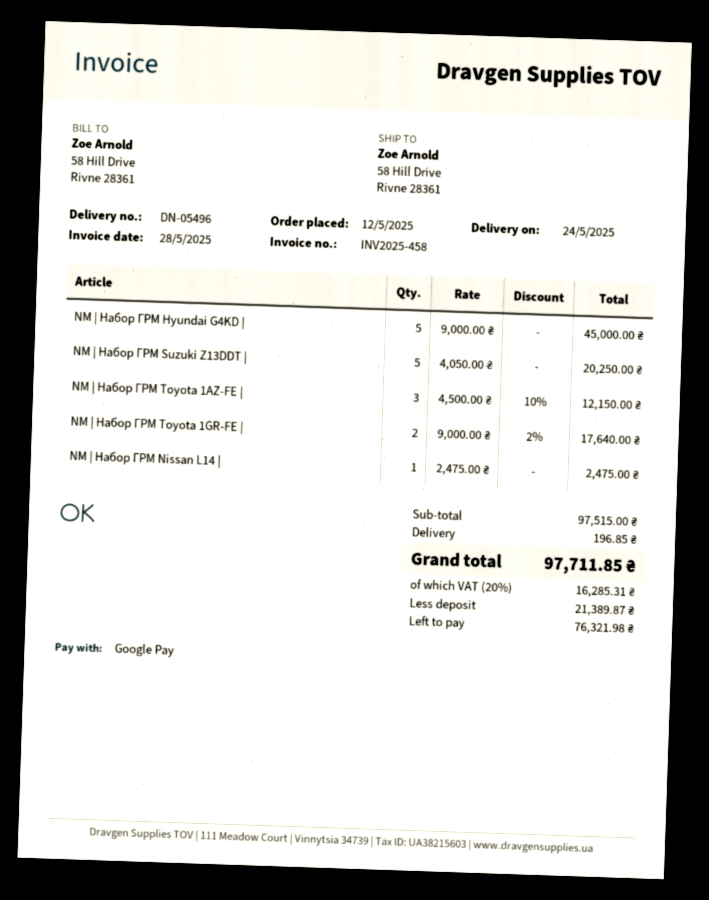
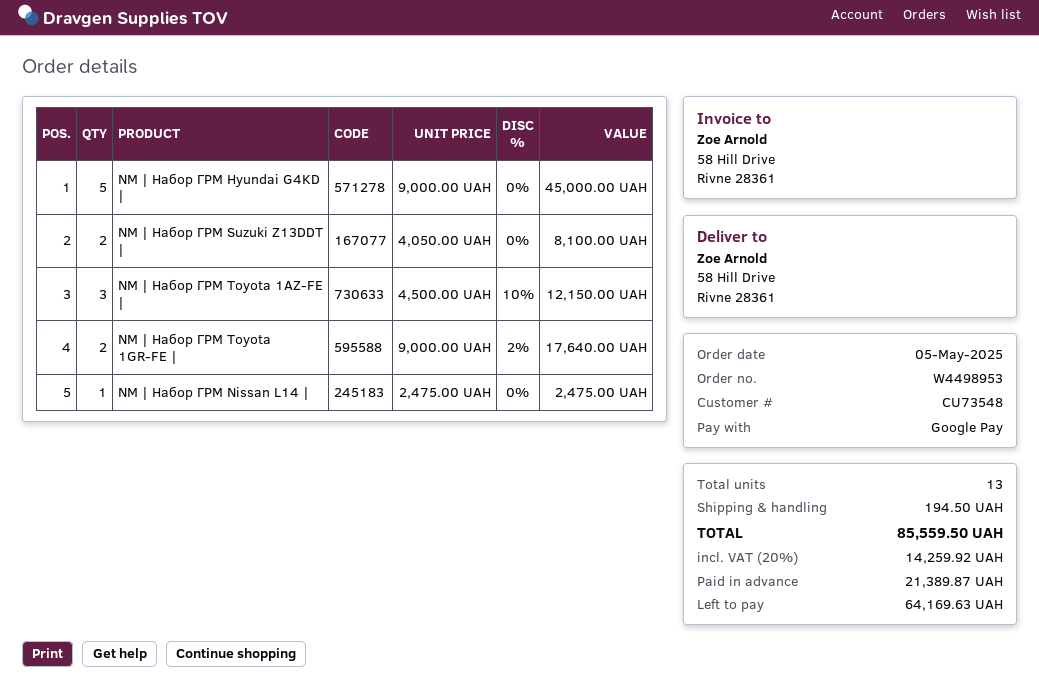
order date: 2025-05-12 -> 2025-05-05
NM | Набор ГРМ Suzuki Z13DDT |: 5 x 4050.00 = 20250.00 -> 2 x 4050.00 = 8100.00
shipping: 196.85 -> 194.50
tax: 20% = 16285.31 -> 20% = 14259.92
total: 97711.85 -> 85559.50
balance: 76321.98 -> 64169.63

